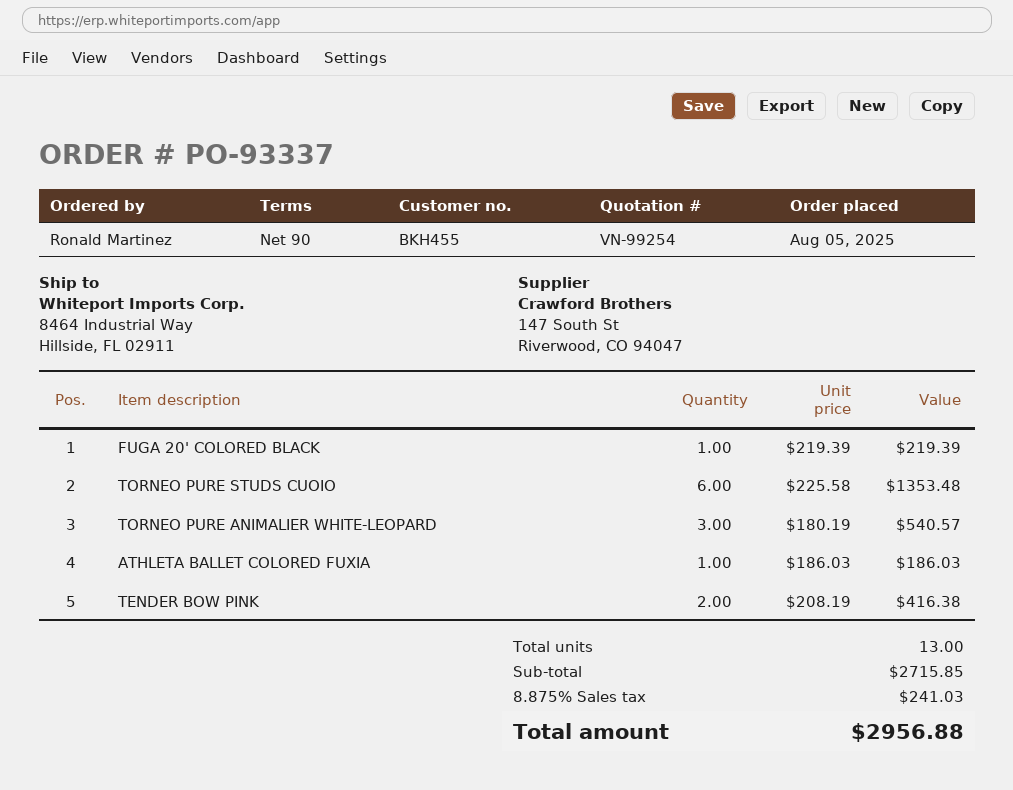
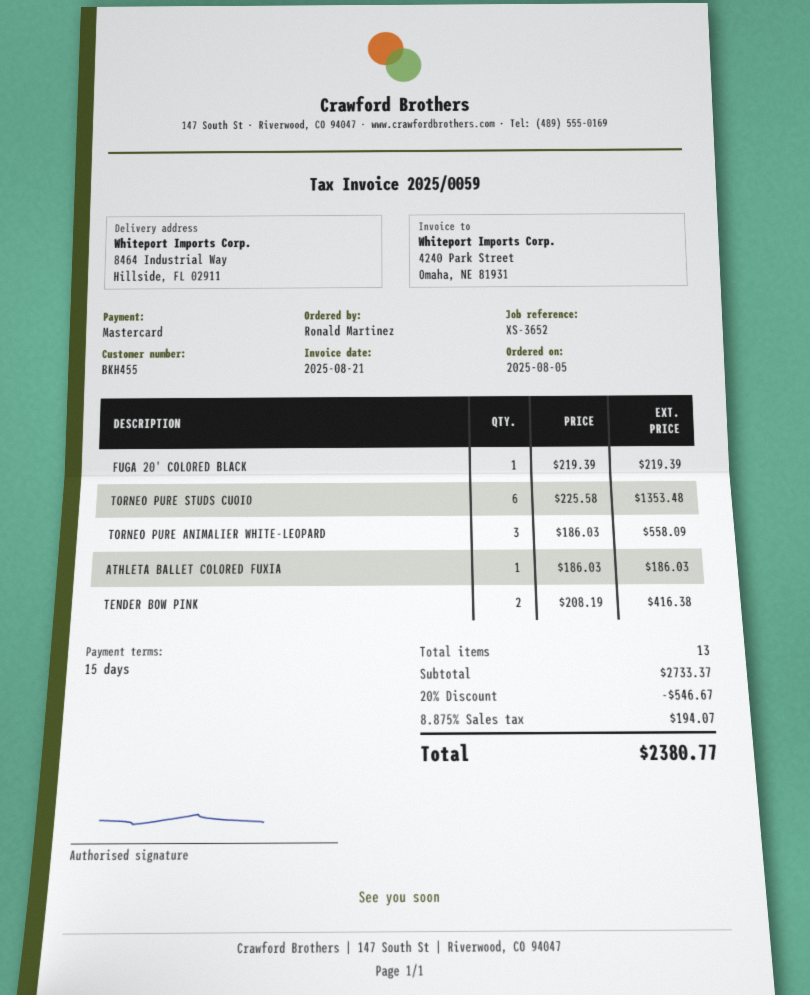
payment terms: 90 days -> 15 days
TORNEO PURE ANIMALIER WHITE-LEOPARD: 3 x 180.19 = 540.57 -> 3 x 186.03 = 558.09
subtotal: 2715.85 -> 2733.37
discount: none -> 20% = 546.67
tax: 8.875% = 241.03 -> 8.875% = 194.07
total: 2956.88 -> 2380.77

